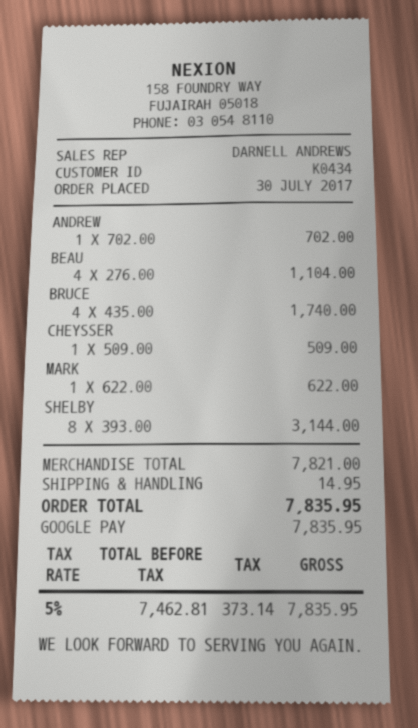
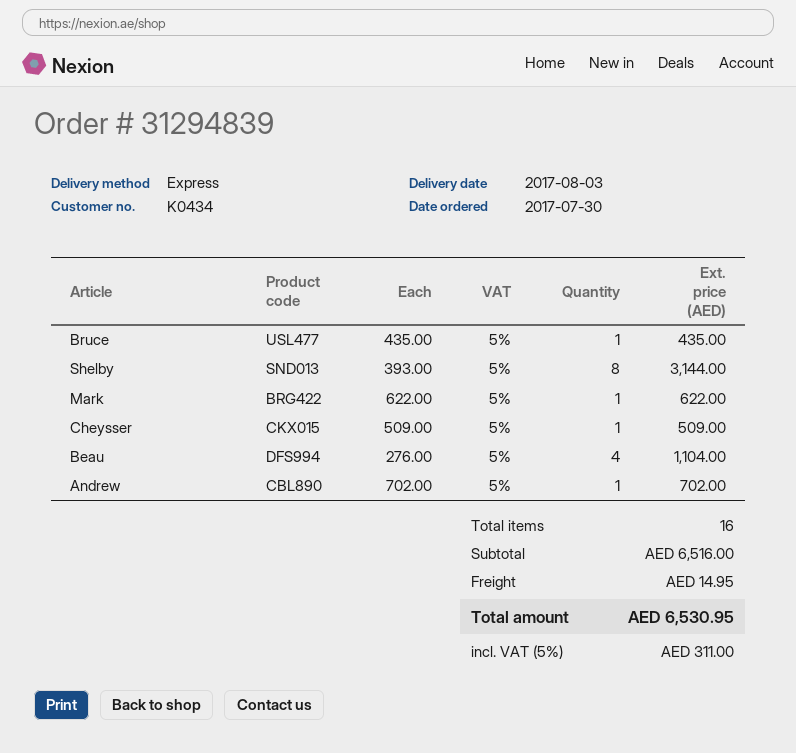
BRUCE: 4 x 435.00 = 1740.00 -> 1 x 435.00 = 435.00
subtotal: 7821.00 -> 6516.00
tax: 5% = 373.14 -> 5% = 311.00
total: 7835.95 -> 6530.95

